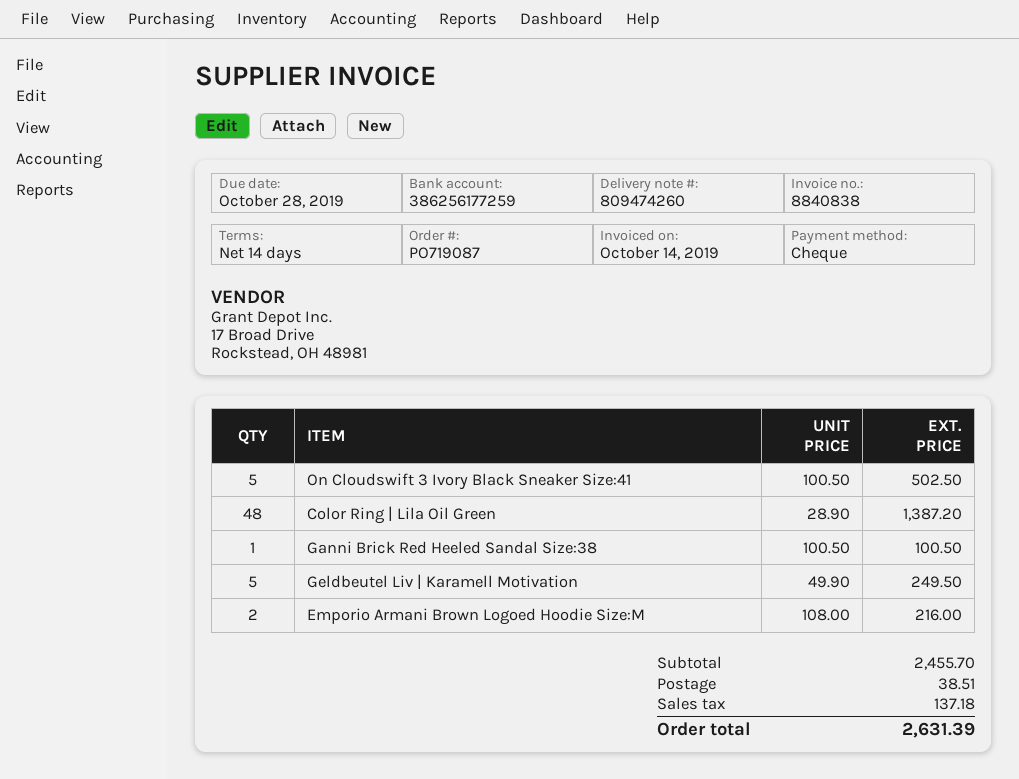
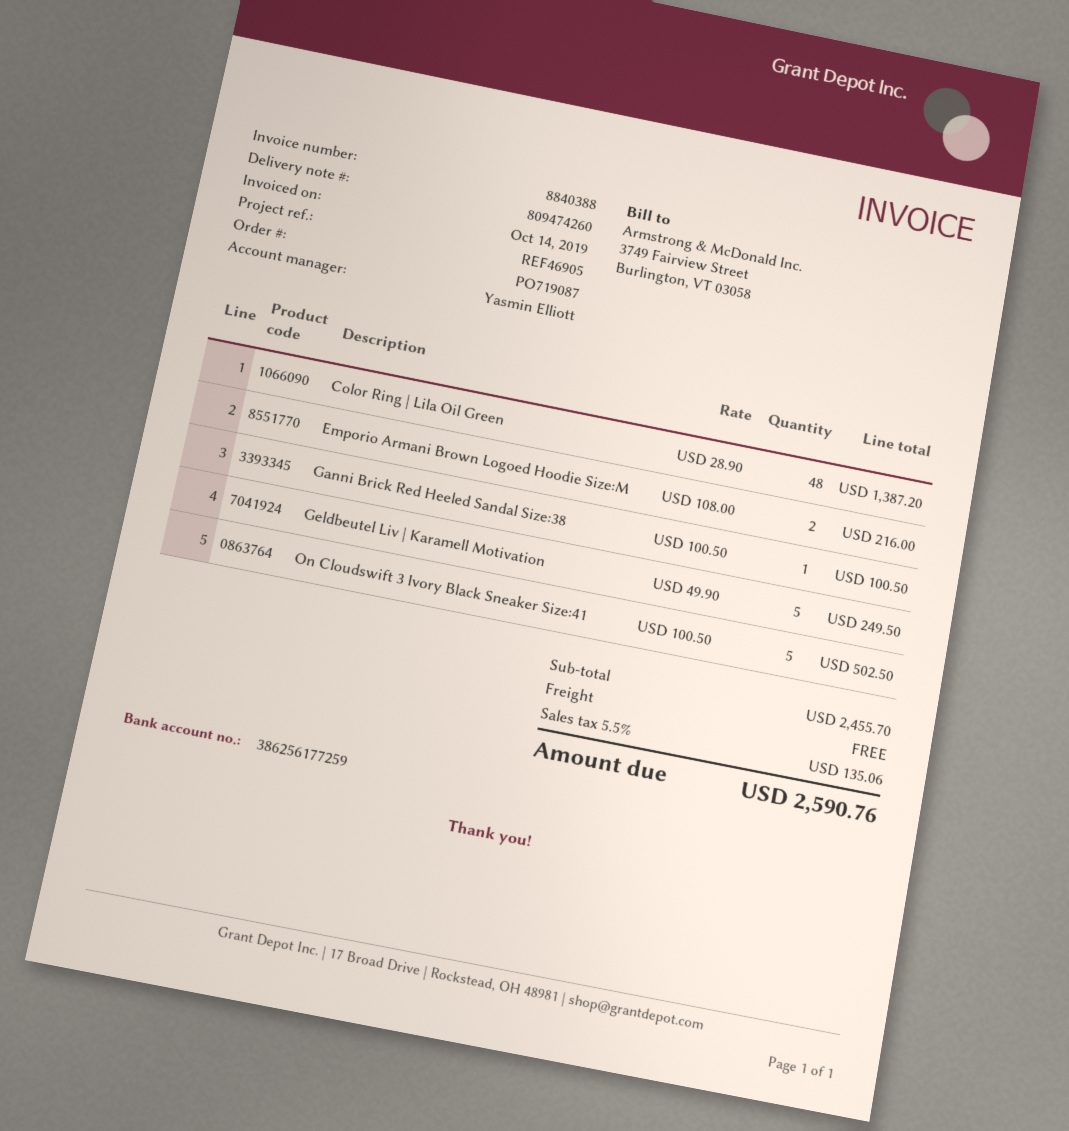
invoice number: 8840838 -> 8840388
shipping: 38.51 -> 0.00
tax: 137.18 -> 135.06
total: 2631.39 -> 2590.76

